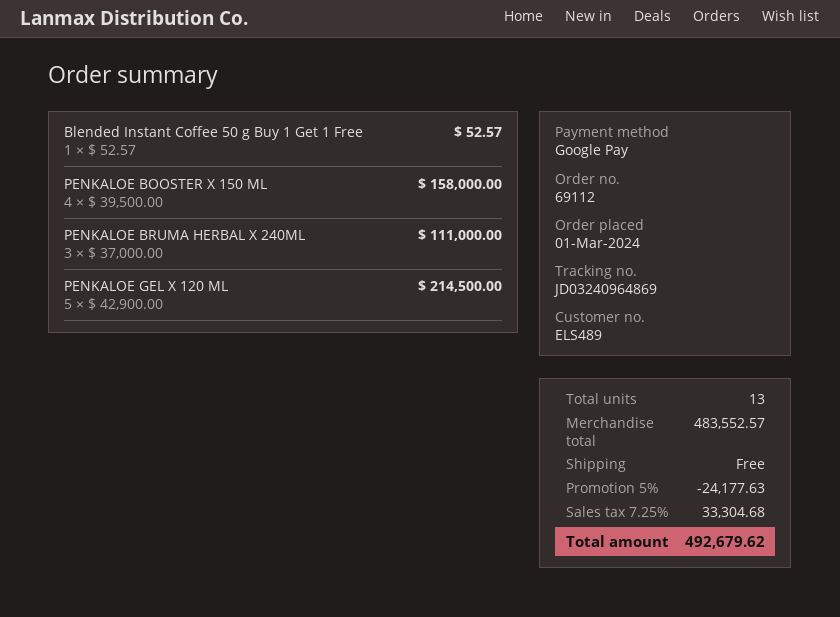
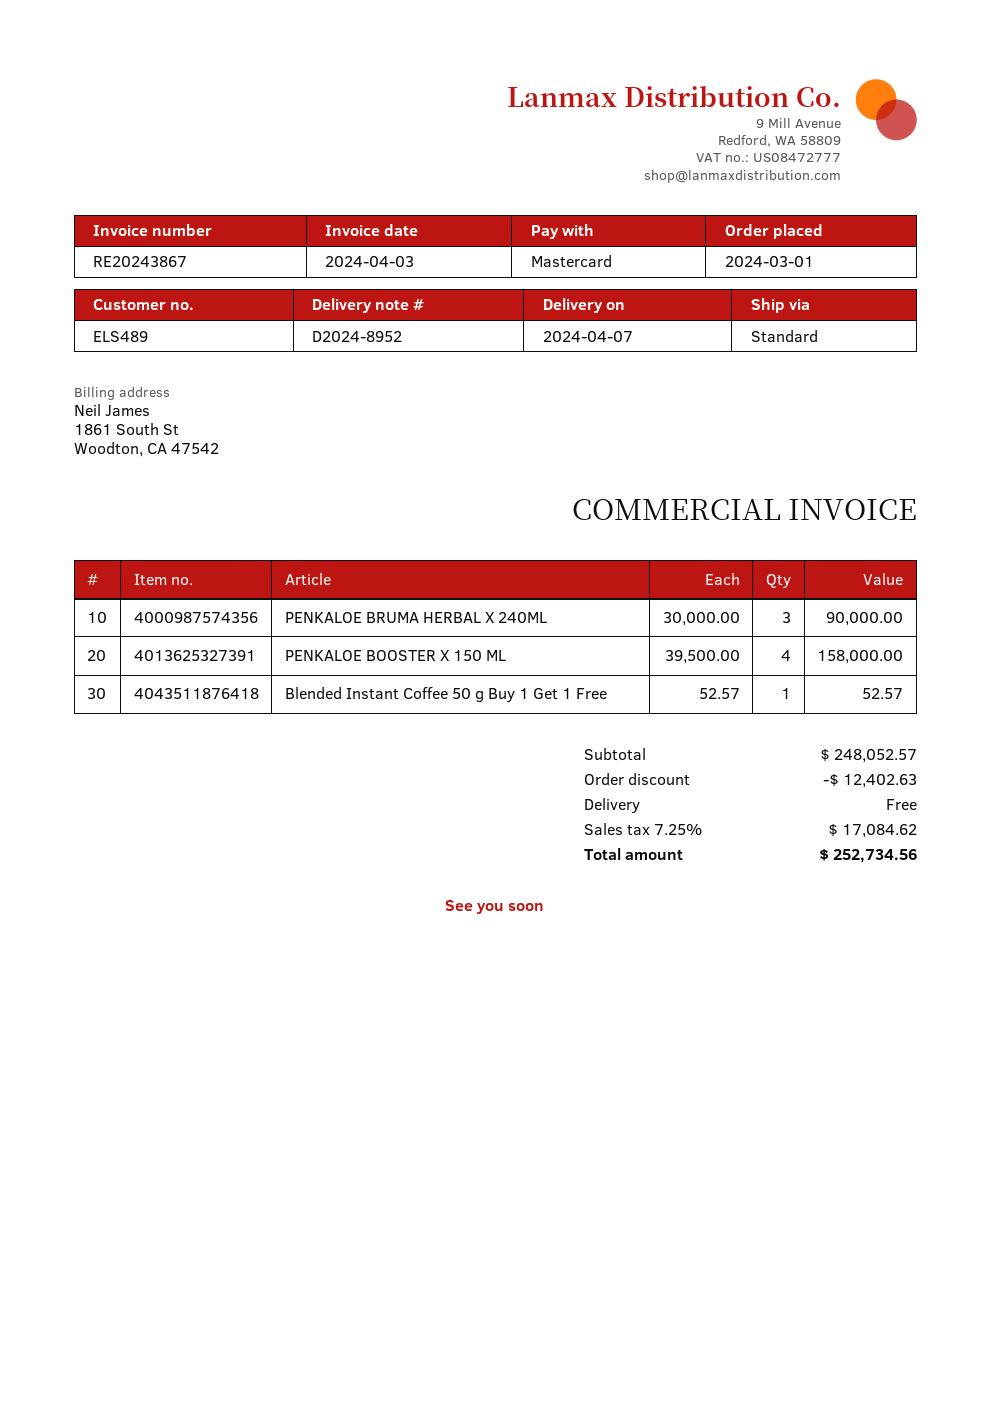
payment method: Google Pay -> Mastercard
PENKALOE BRUMA HERBAL X 240ML: 3 x 37000.00 = 111000.00 -> 3 x 30000.00 = 90000.00
PENKALOE GEL X 120 ML: 5 x 42900.00 = 214500.00 -> none
subtotal: 483552.57 -> 248052.57
discount: 24177.63 -> 12402.63
tax: 7.25% = 33304.68 -> 7.25% = 17084.62
total: 492679.62 -> 252734.56

